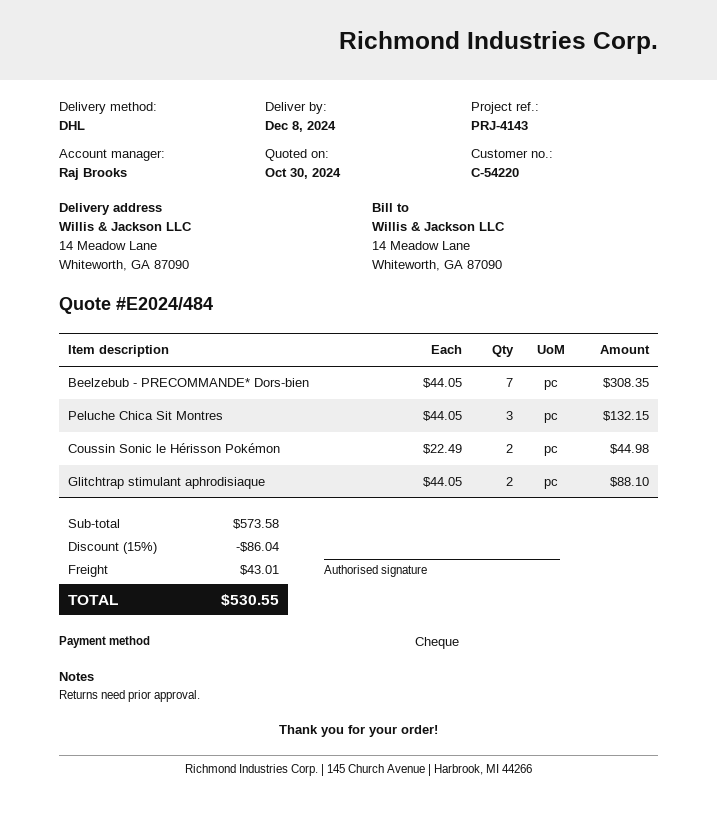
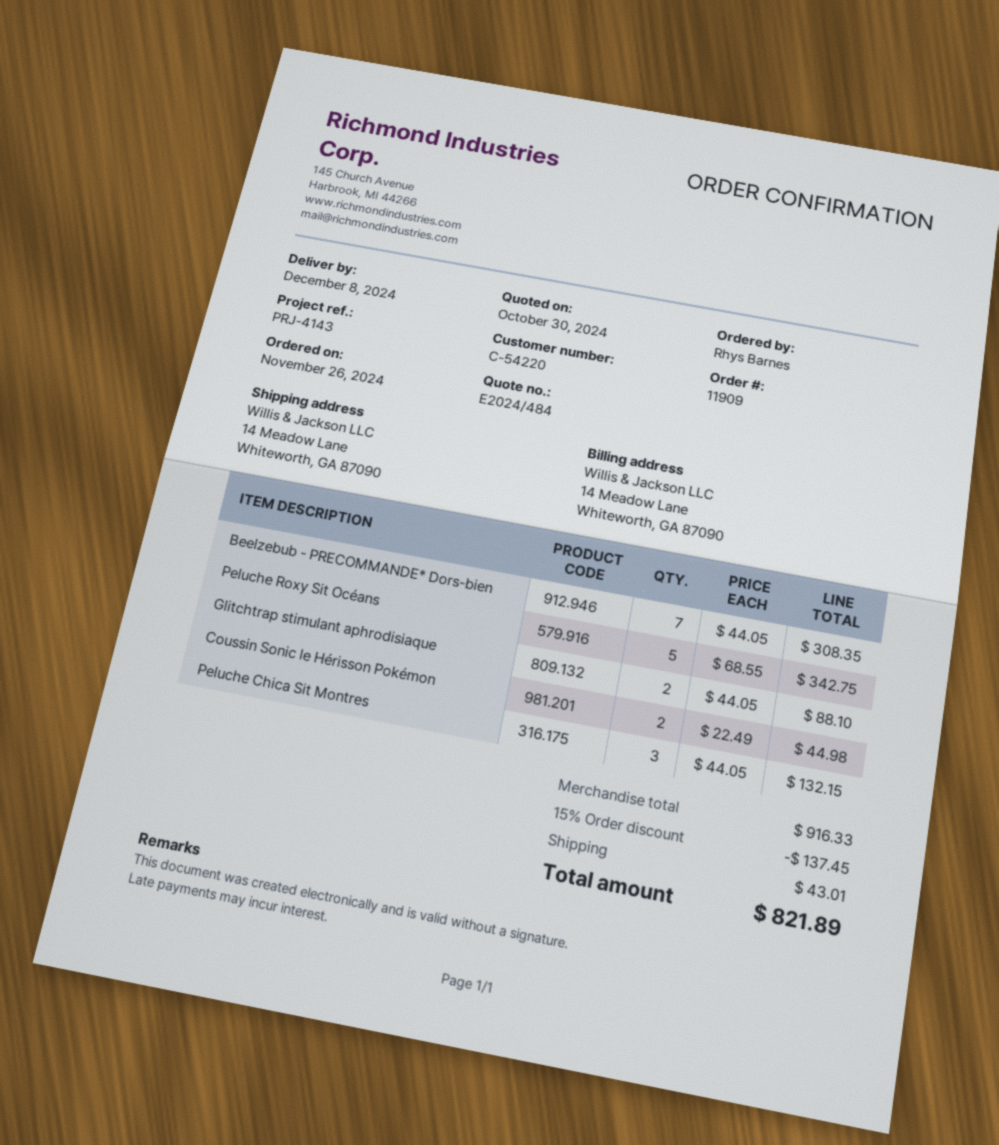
Peluche Roxy Sit Océans: none -> 5 x 68.55 = 342.75
subtotal: 573.58 -> 916.33
discount: 15% = 86.04 -> 15% = 137.45
total: 530.55 -> 821.89

